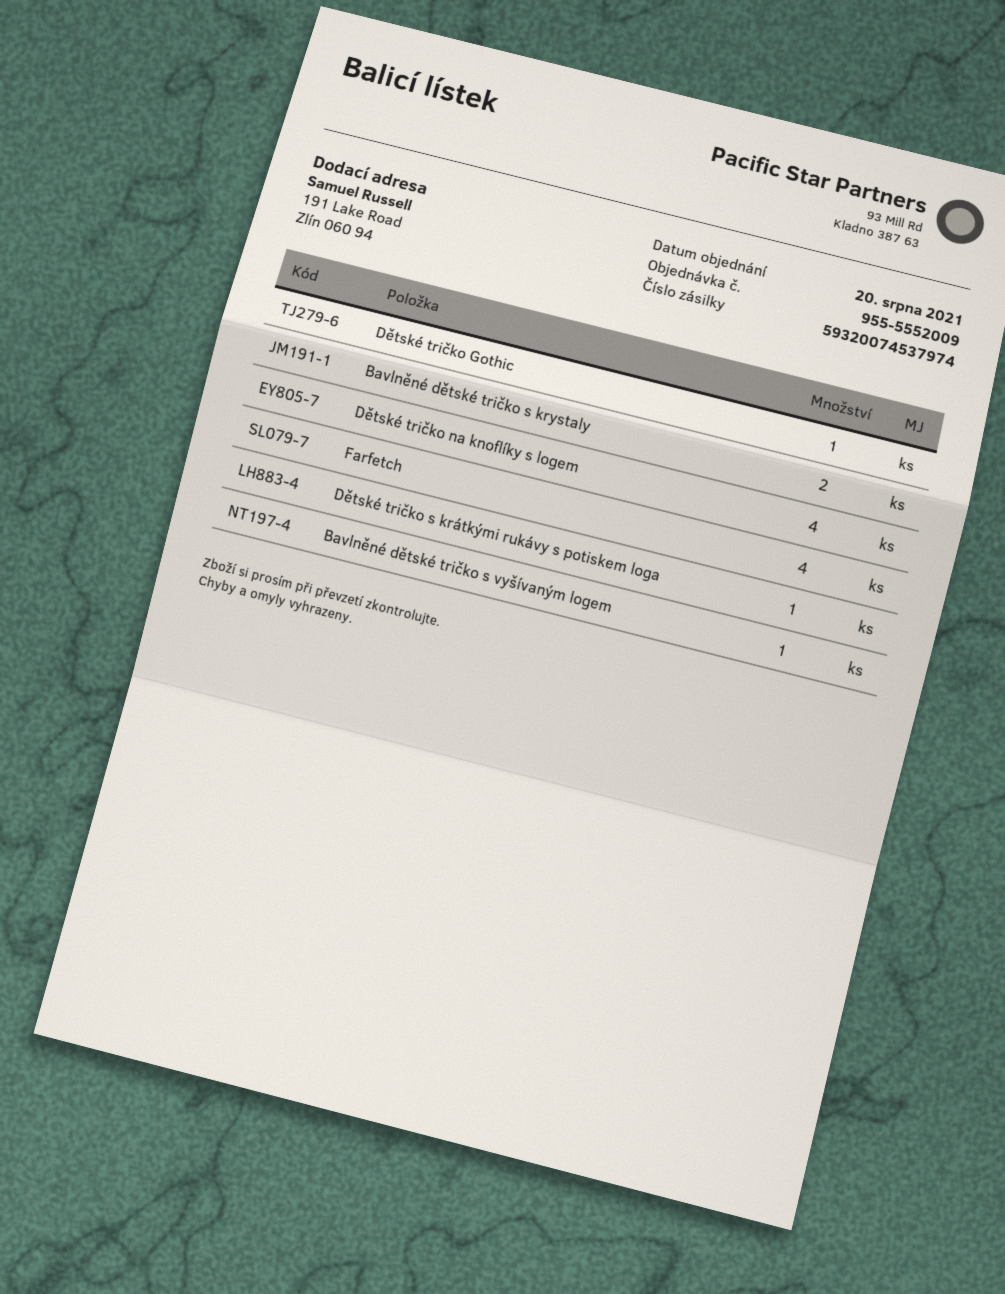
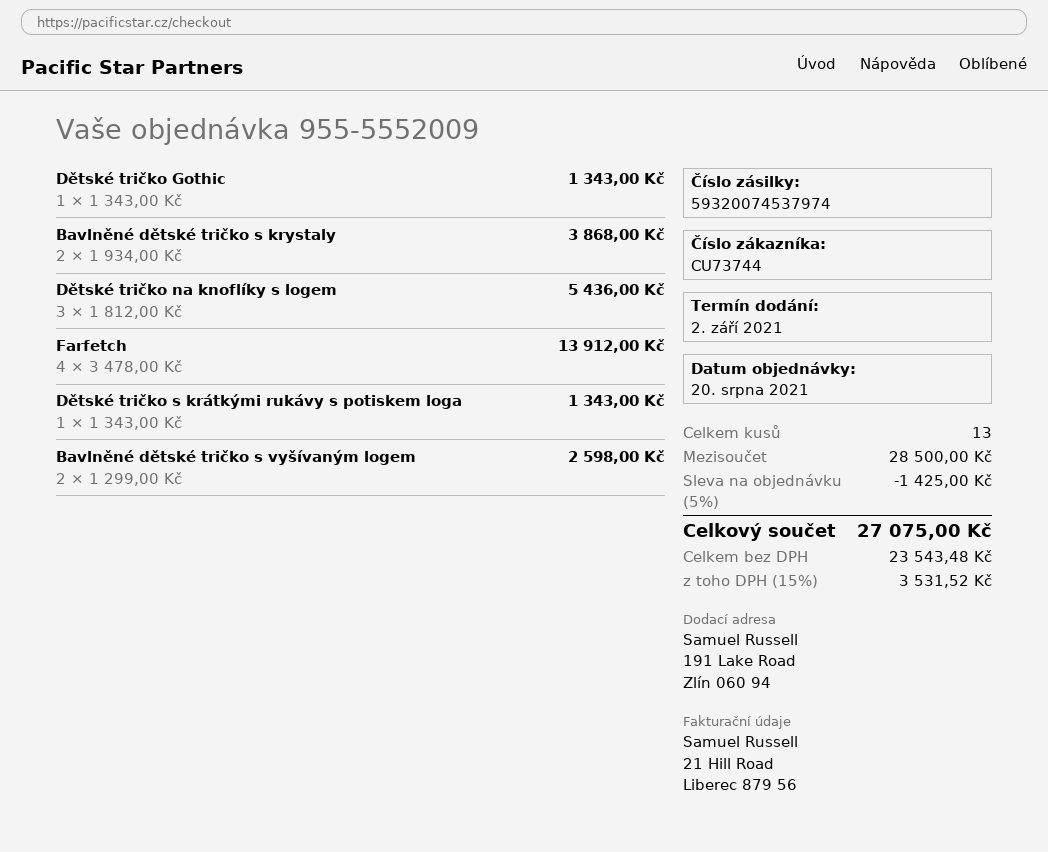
Dětské tričko na knoflíky s logem: 4 -> 3
Bavlněné dětské tričko s vyšívaným logem: 1 -> 2

